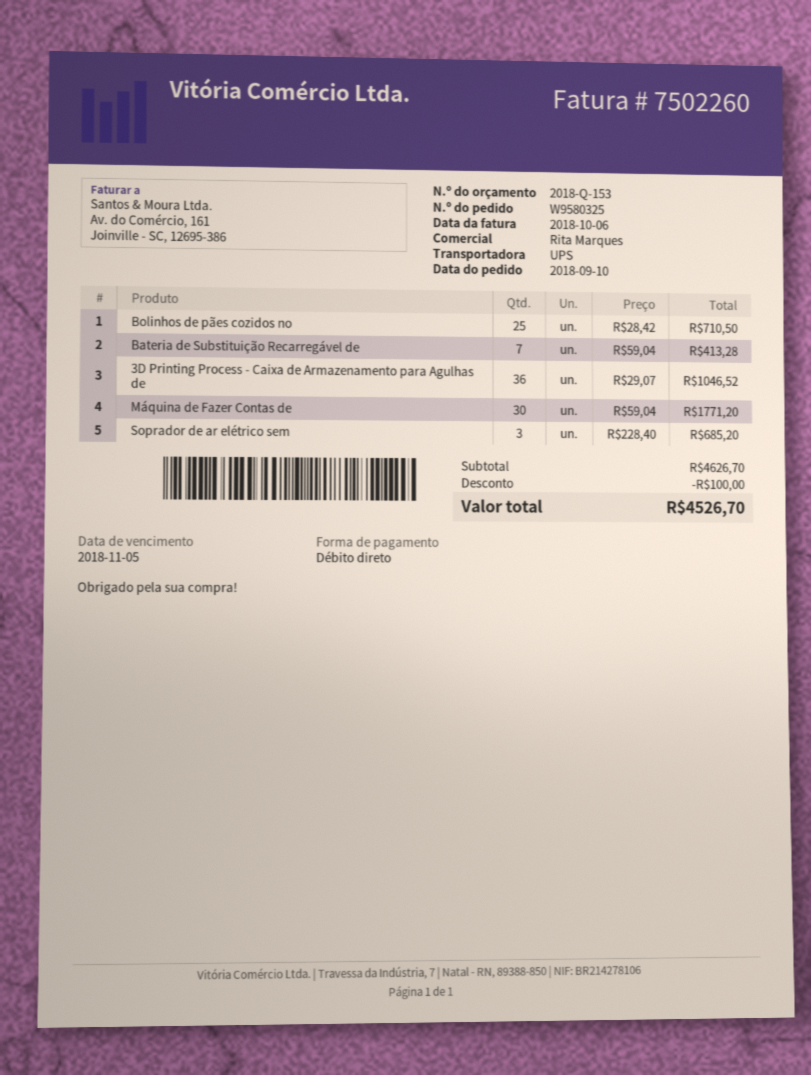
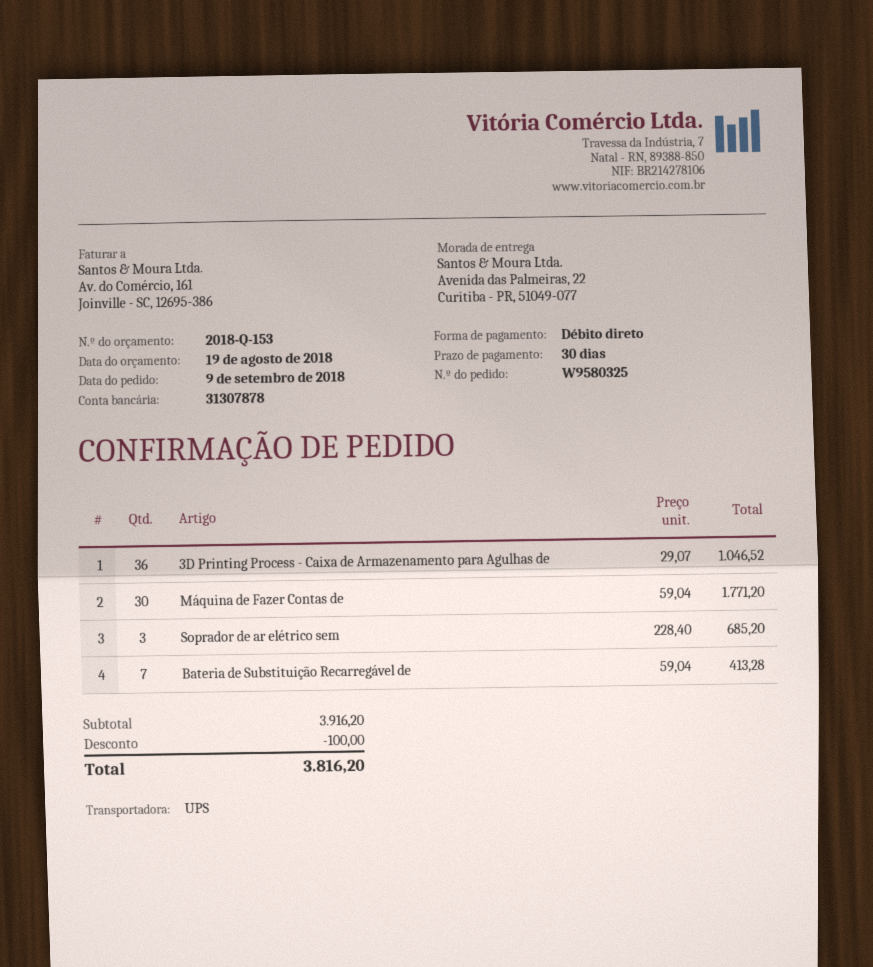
order date: 2018-09-10 -> 2018-09-09
Bolinhos de pães cozidos no: 25 x 28.42 = 710.50 -> none
subtotal: 4626.70 -> 3916.20
total: 4526.70 -> 3816.20

